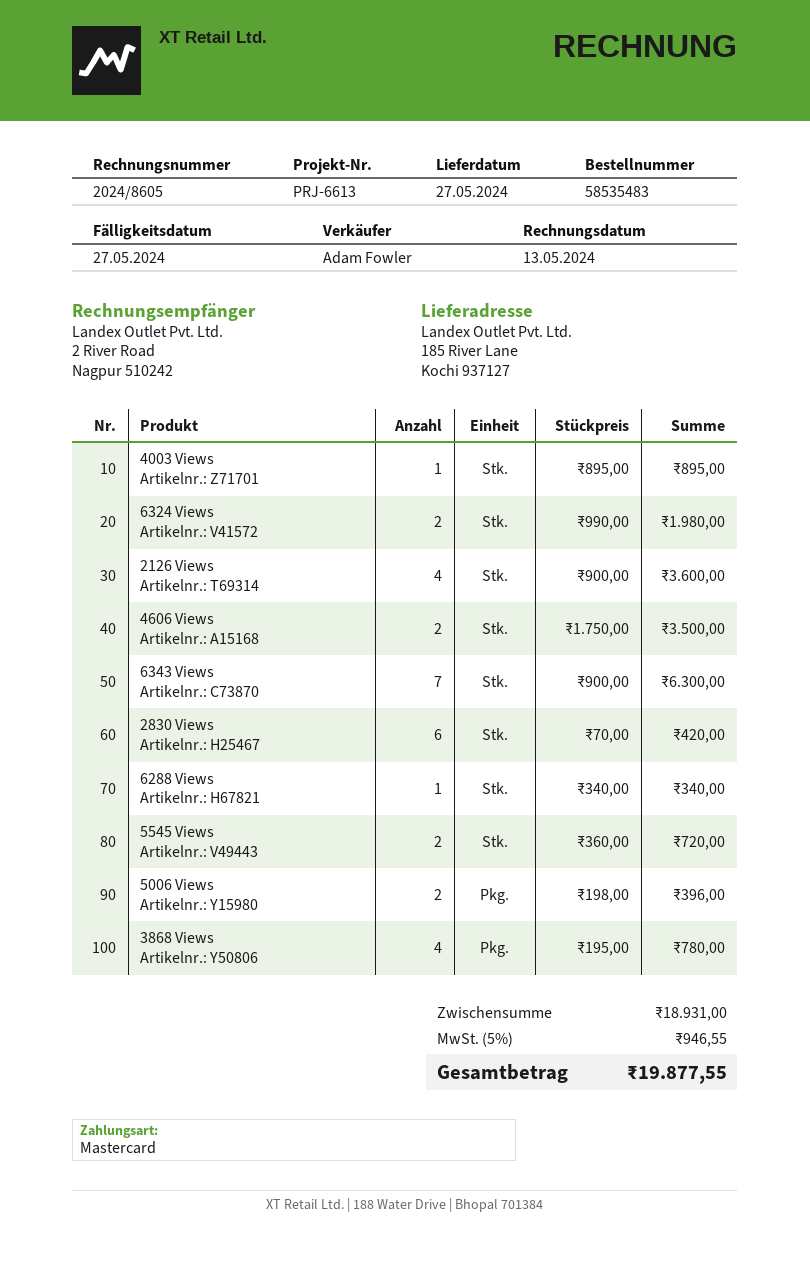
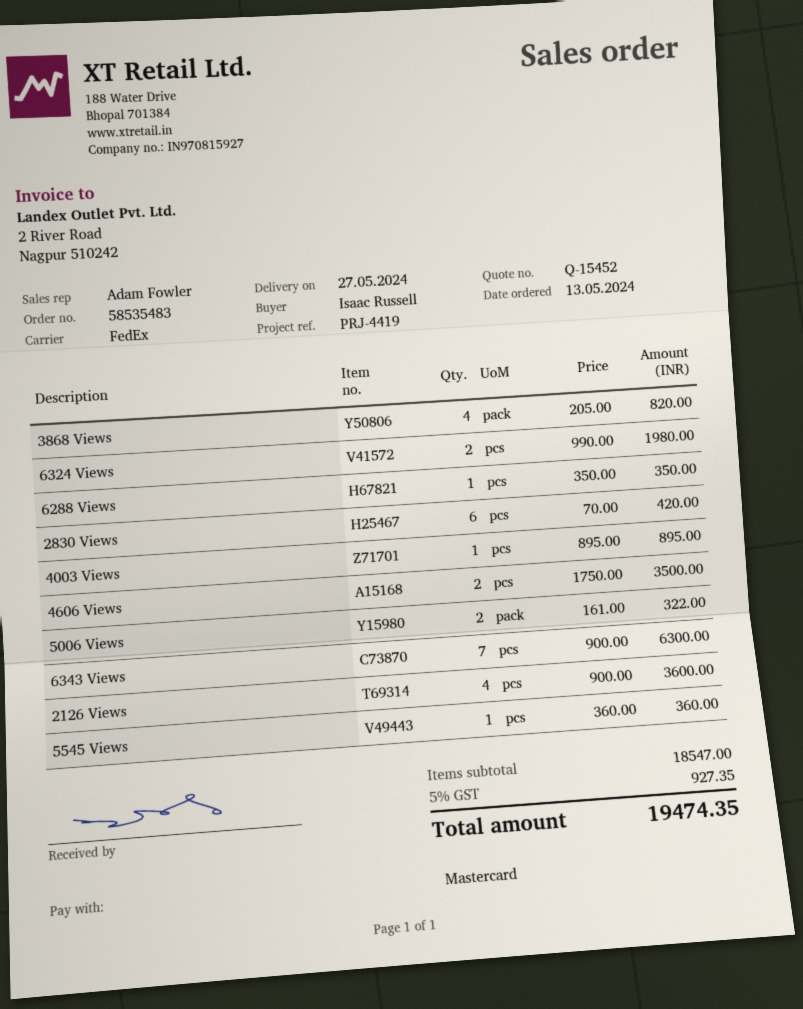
reference: PRJ-6613 -> PRJ-4419
6288 Views: 1 x 340.00 = 340.00 -> 1 x 350.00 = 350.00
5545 Views: 2 x 360.00 = 720.00 -> 1 x 360.00 = 360.00
5006 Views: 2 x 198.00 = 396.00 -> 2 x 161.00 = 322.00
3868 Views: 4 x 195.00 = 780.00 -> 4 x 205.00 = 820.00
subtotal: 18931.00 -> 18547.00
tax: 5% = 946.55 -> 5% = 927.35
total: 19877.55 -> 19474.35

